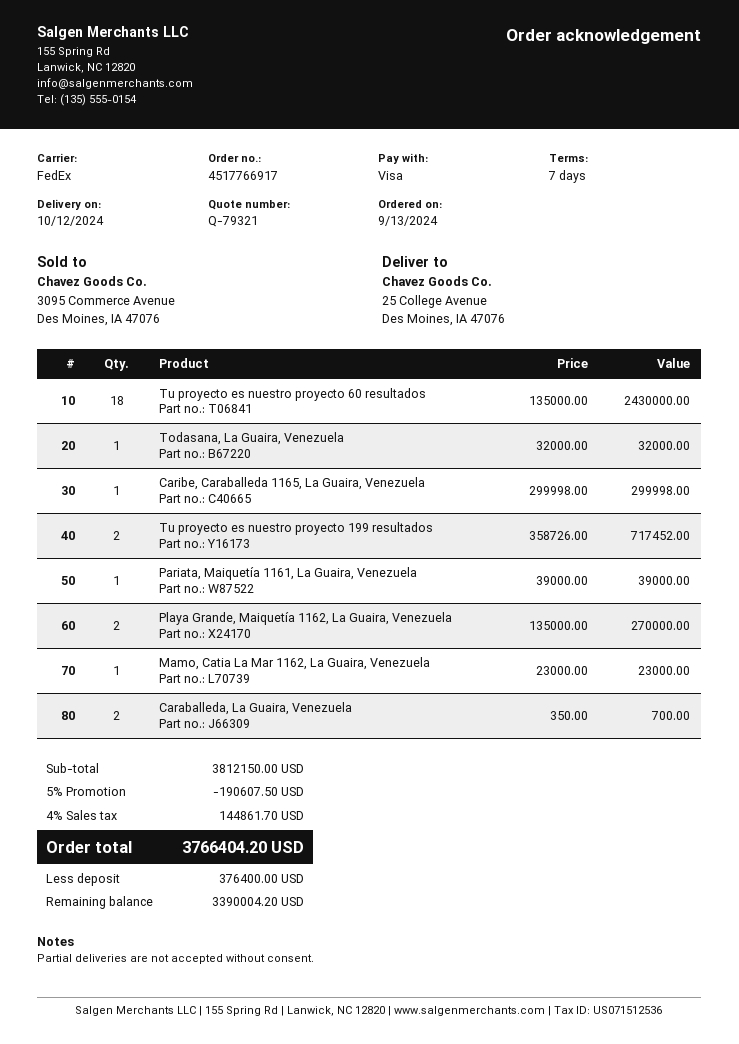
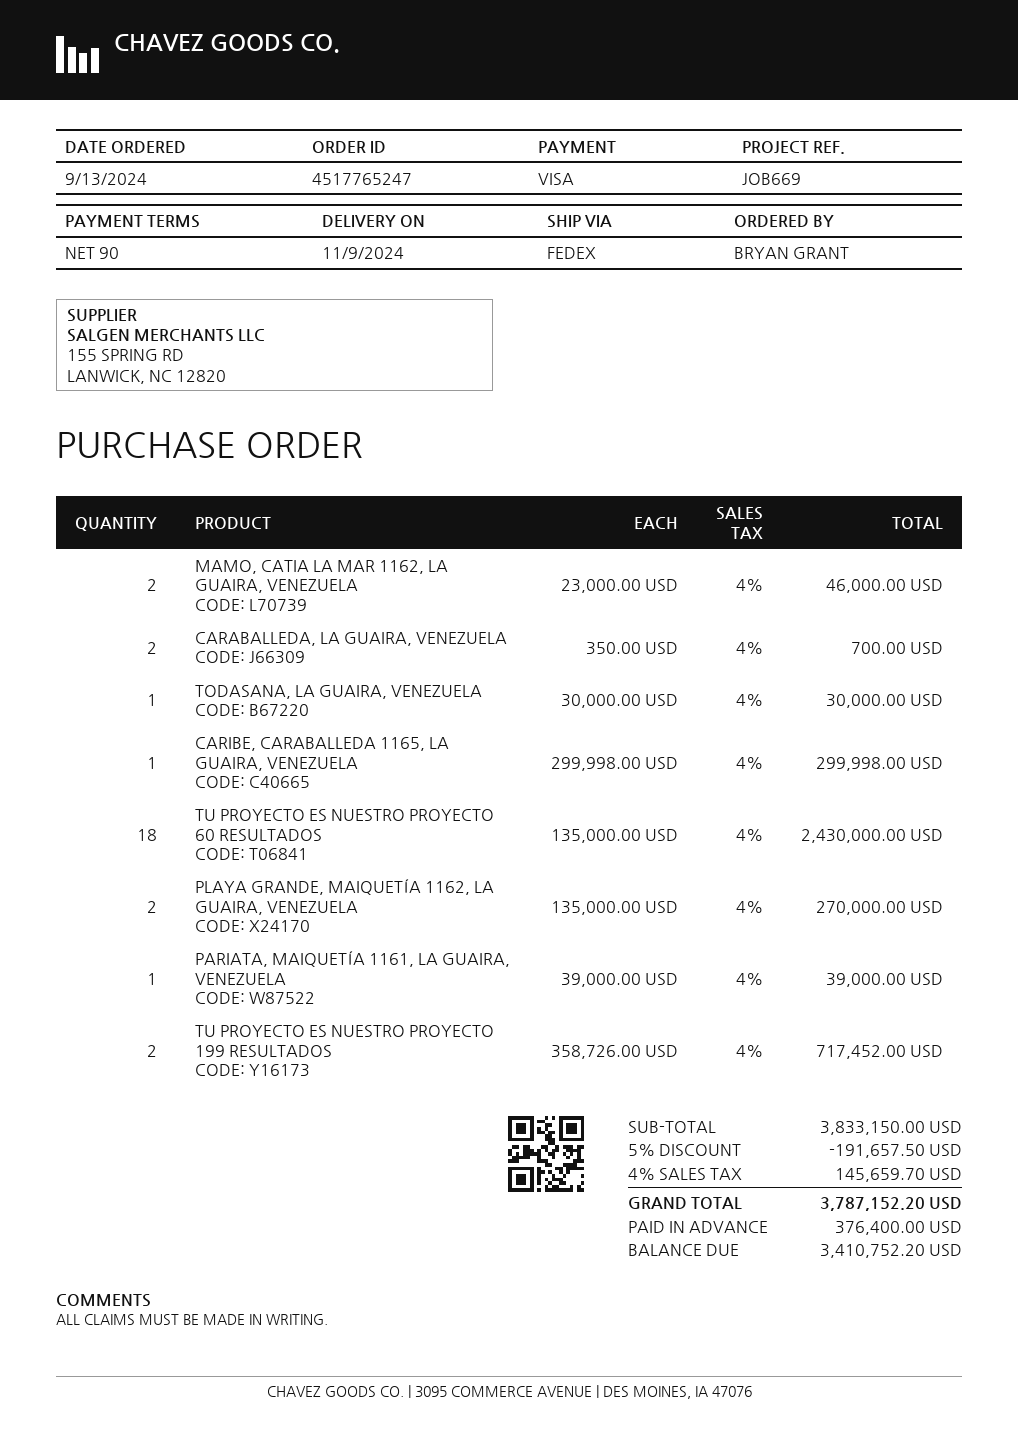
order number: 4517766917 -> 4517765247
delivery date: 2024-10-12 -> 2024-11-09
payment terms: 7 days -> 90 days
Todasana, La Guaira, Venezuela: 1 x 32000.00 = 32000.00 -> 1 x 30000.00 = 30000.00
Mamo, Catia La Mar 1162, La Guaira, Venezuela: 1 x 23000.00 = 23000.00 -> 2 x 23000.00 = 46000.00
subtotal: 3812150.00 -> 3833150.00
discount: 5% = 190607.50 -> 5% = 191657.50
tax: 4% = 144861.70 -> 4% = 145659.70
total: 3766404.20 -> 3787152.20
balance: 3390004.20 -> 3410752.20

